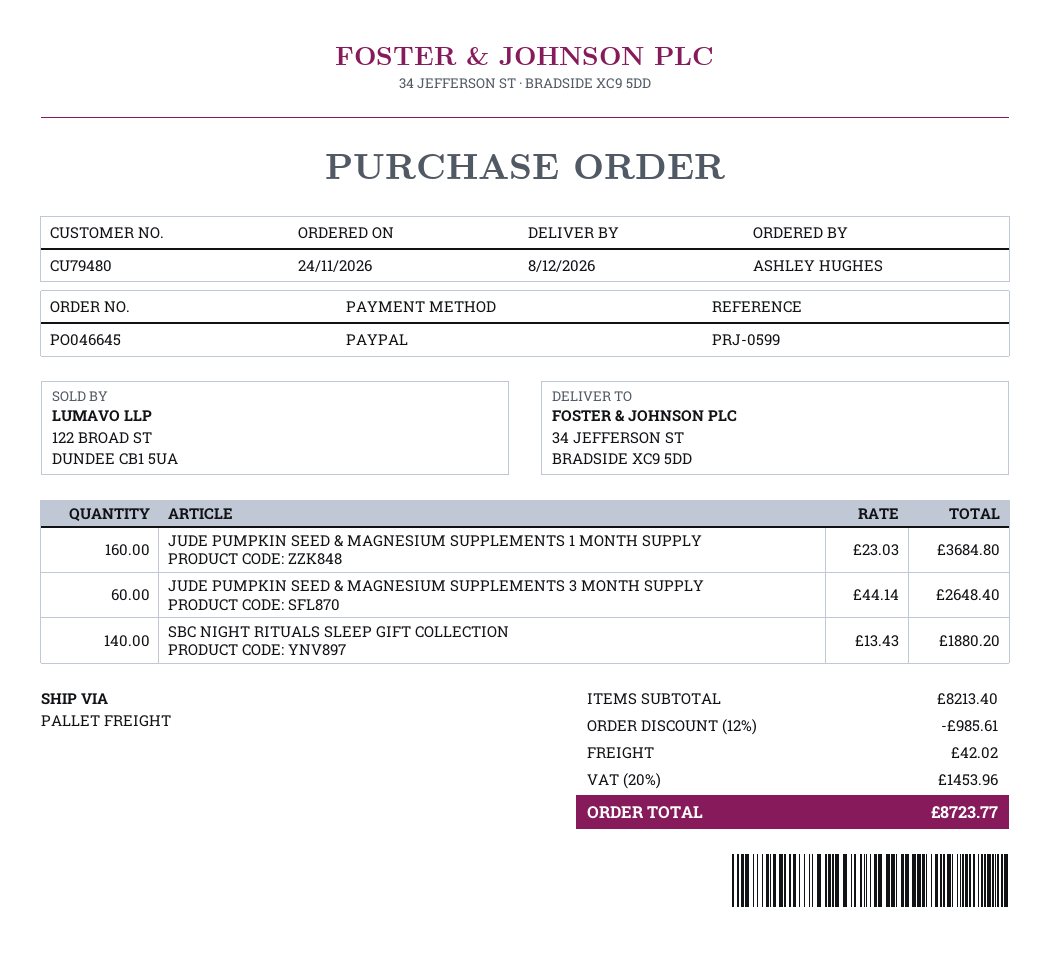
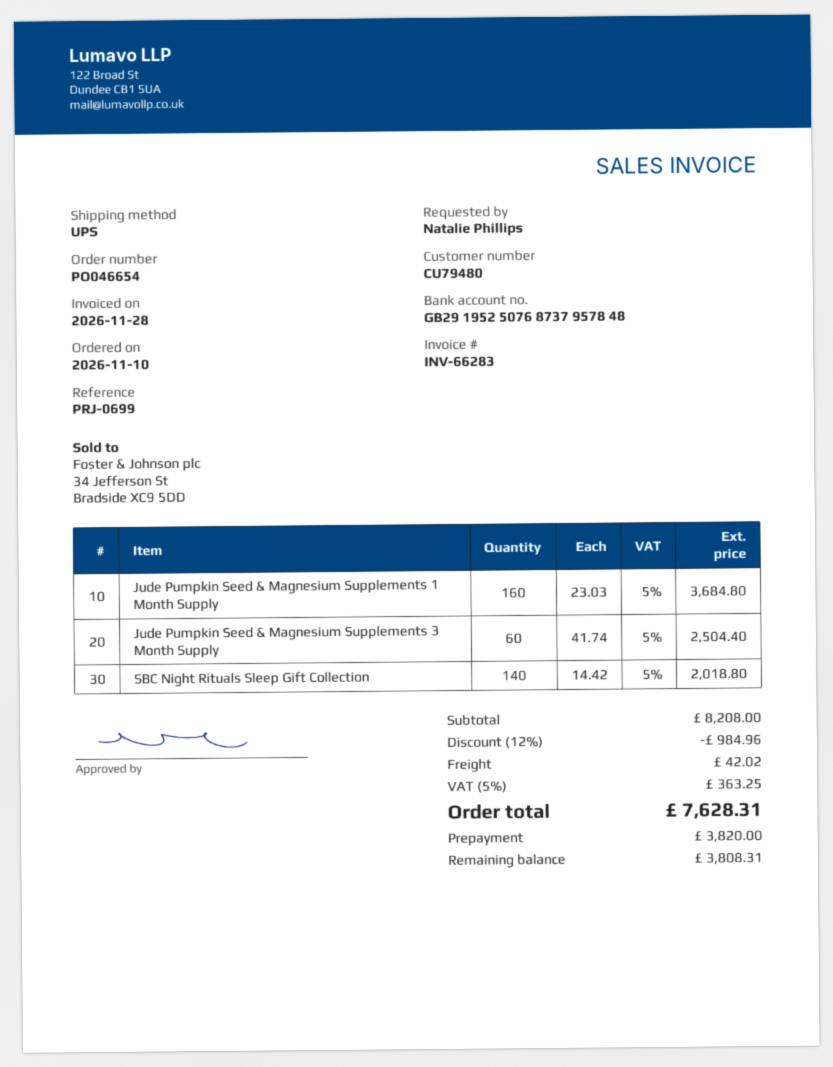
order number: PO046645 -> PO046654
order date: 2026-11-24 -> 2026-11-10
reference: PRJ-0599 -> PRJ-0699
ordered by: ASHLEY HUGHES -> Natalie Phillips
shipping method: pallet freight -> UPS
JUDE PUMPKIN SEED & MAGNESIUM SUPPLEMENTS 3 MONTH SUPPLY: 60 x 44.14 = 2648.40 -> 60 x 41.74 = 2504.40
SBC NIGHT RITUALS SLEEP GIFT COLLECTION: 140 x 13.43 = 1880.20 -> 140 x 14.42 = 2018.80
subtotal: 8213.40 -> 8208.00
discount: 12% = 985.61 -> 12% = 984.96
tax: 20% = 1453.96 -> 5% = 363.25
total: 8723.77 -> 7628.31

